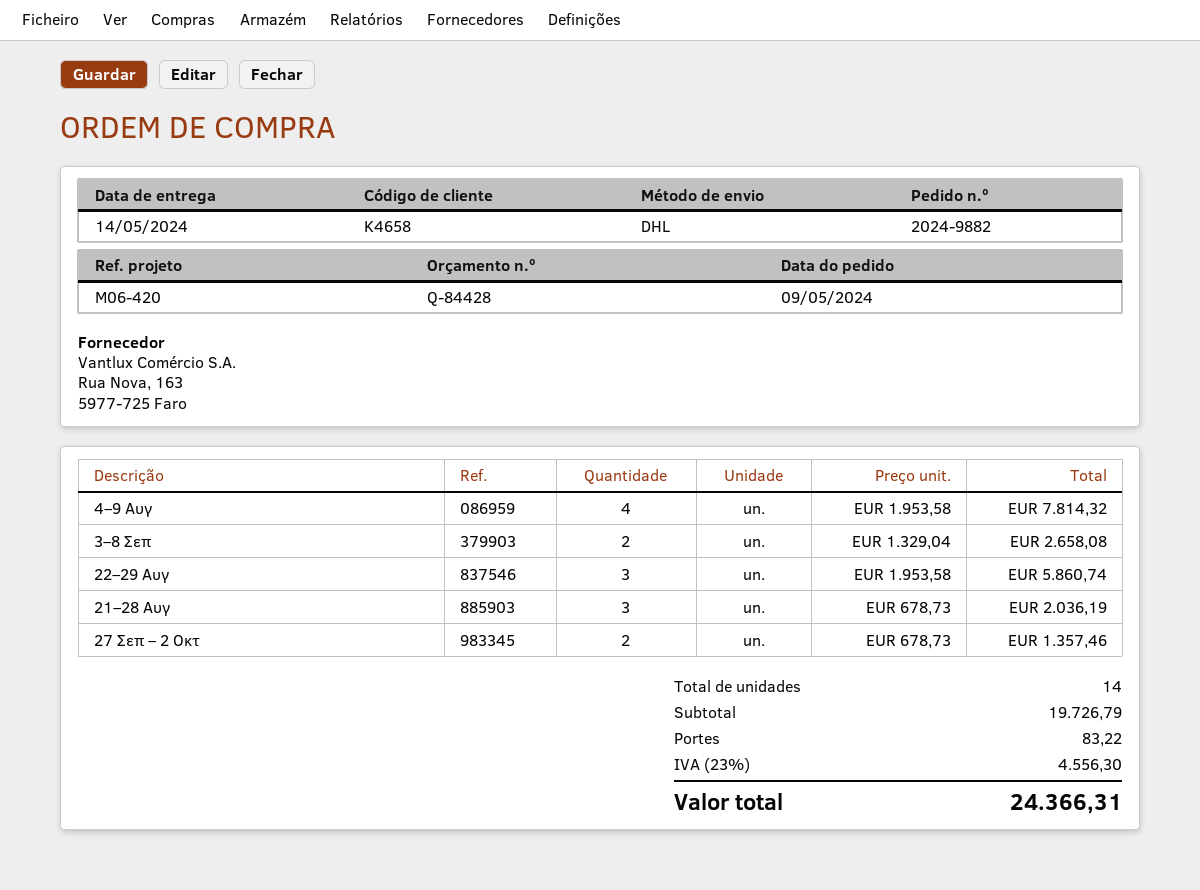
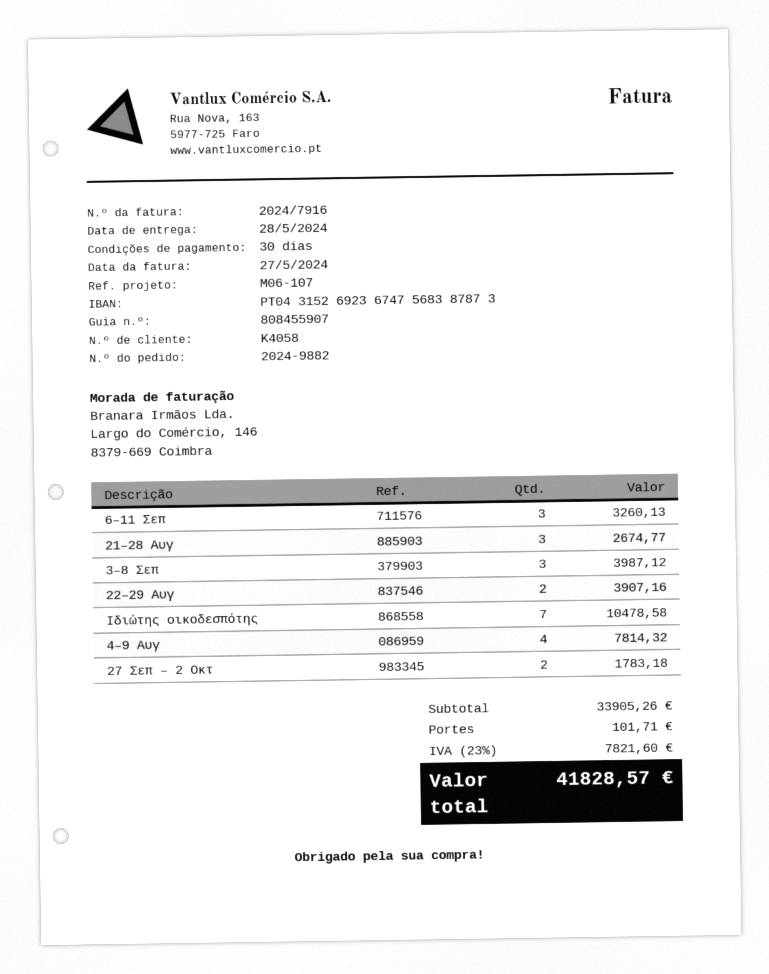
delivery date: 2024-05-14 -> 2024-05-28
customer number: K4658 -> K4058
reference: M06-420 -> M06-107
3–8 Σεπ: 2 for 2658.08 -> 3 for 3987.12
22–29 Αυγ: 3 for 5860.74 -> 2 for 3907.16
21–28 Αυγ: 3 for 2036.19 -> 3 for 2674.77
27 Σεπ – 2 Οκτ: 2 for 1357.46 -> 2 for 1783.18
6–11 Σεπ: none -> 3 for 3260.13
Ιδιώτης οικοδεσπότης: none -> 7 for 10478.58
subtotal: 19726.79 -> 33905.26
shipping: 83.22 -> 101.71
tax: 23% = 4556.30 -> 23% = 7821.60
total: 24366.31 -> 41828.57

